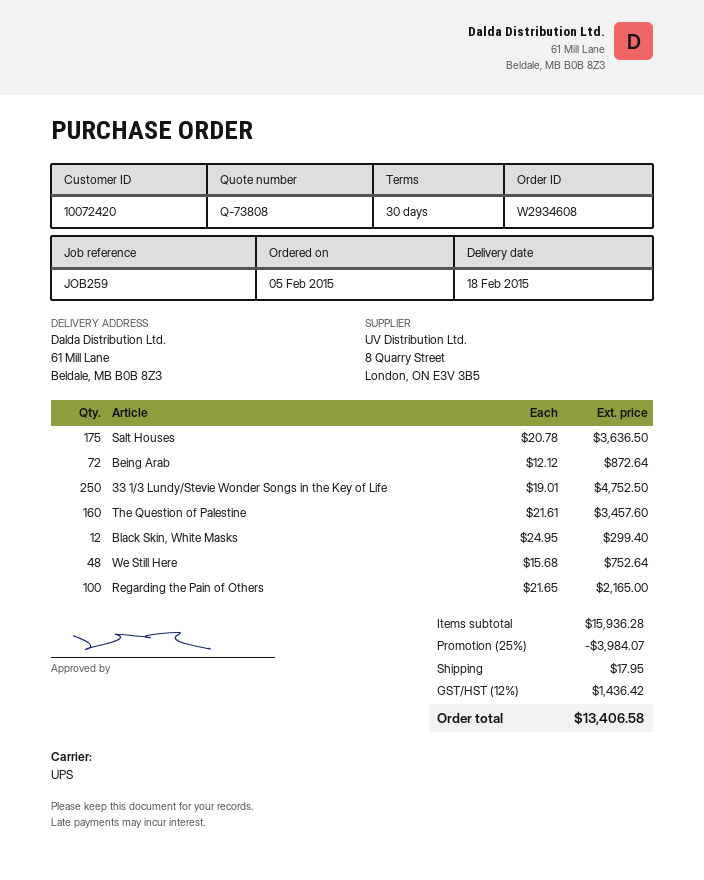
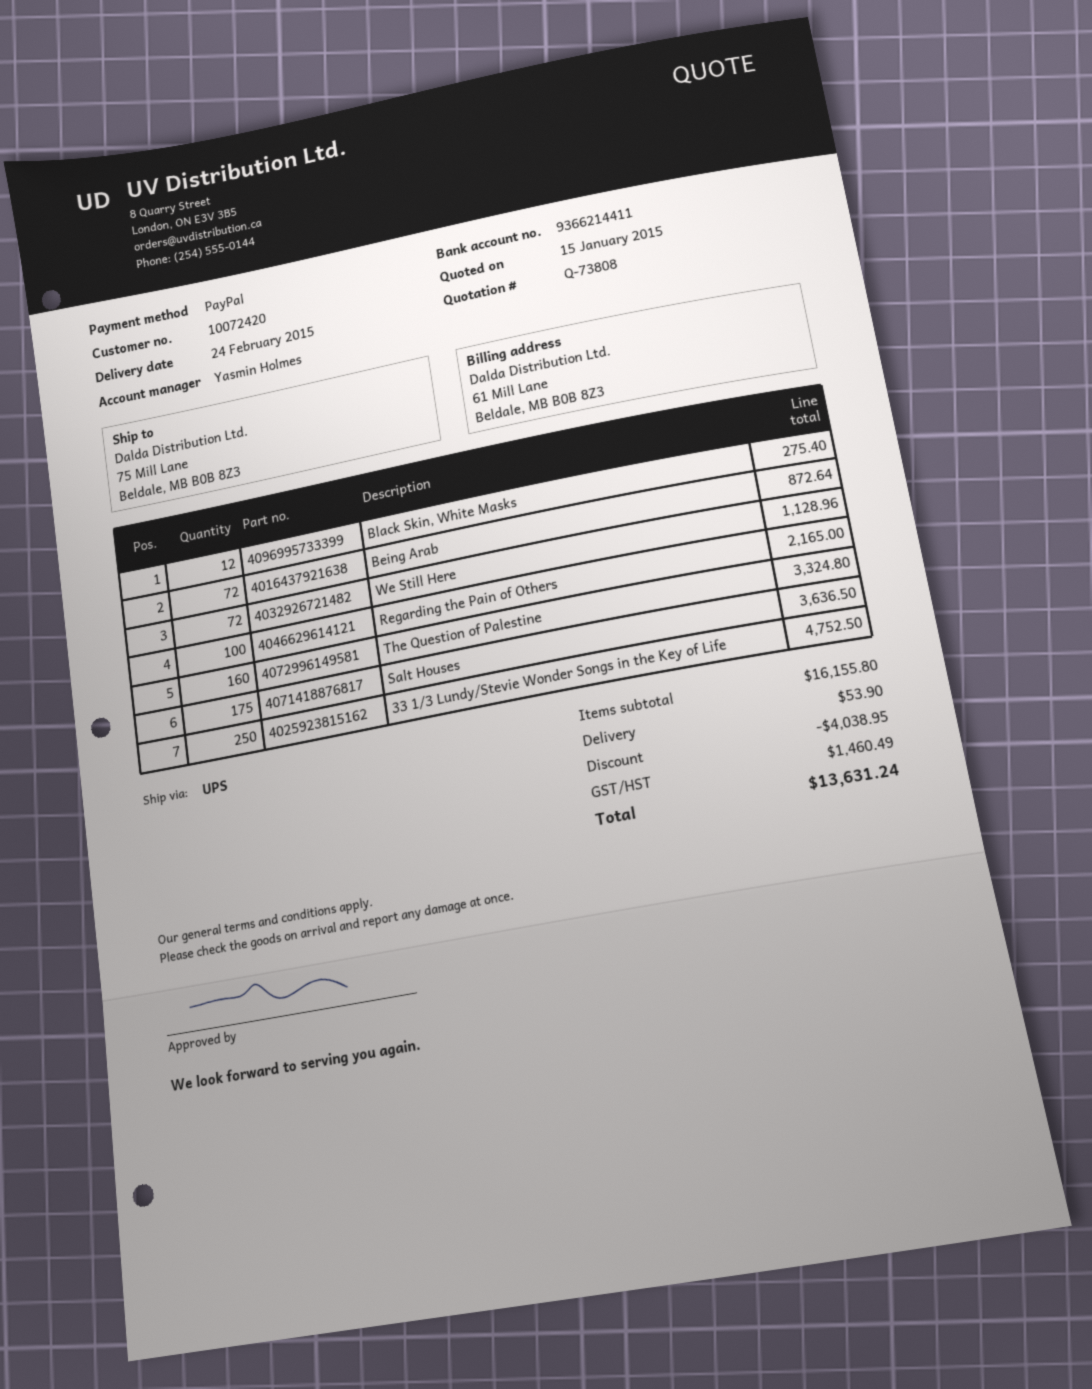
delivery date: 2015-02-18 -> 2015-02-24
ship to: 61 Mill Lane, Beldale, MB B0B 8Z3 -> 75 Mill Lane, Beldale, MB B0B 8Z3
The Question of Palestine: 160 for 3457.60 -> 160 for 3324.80
Black Skin, White Masks: 12 for 299.40 -> 12 for 275.40
We Still Here: 48 for 752.64 -> 72 for 1128.96
subtotal: 15936.28 -> 16155.80
discount: 3984.07 -> 4038.95
shipping: 17.95 -> 53.90
tax: 1436.42 -> 1460.49
total: 13406.58 -> 13631.24

